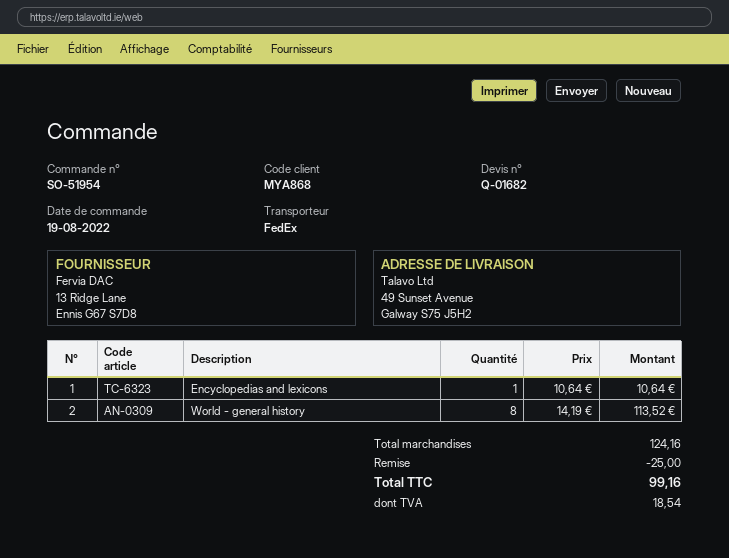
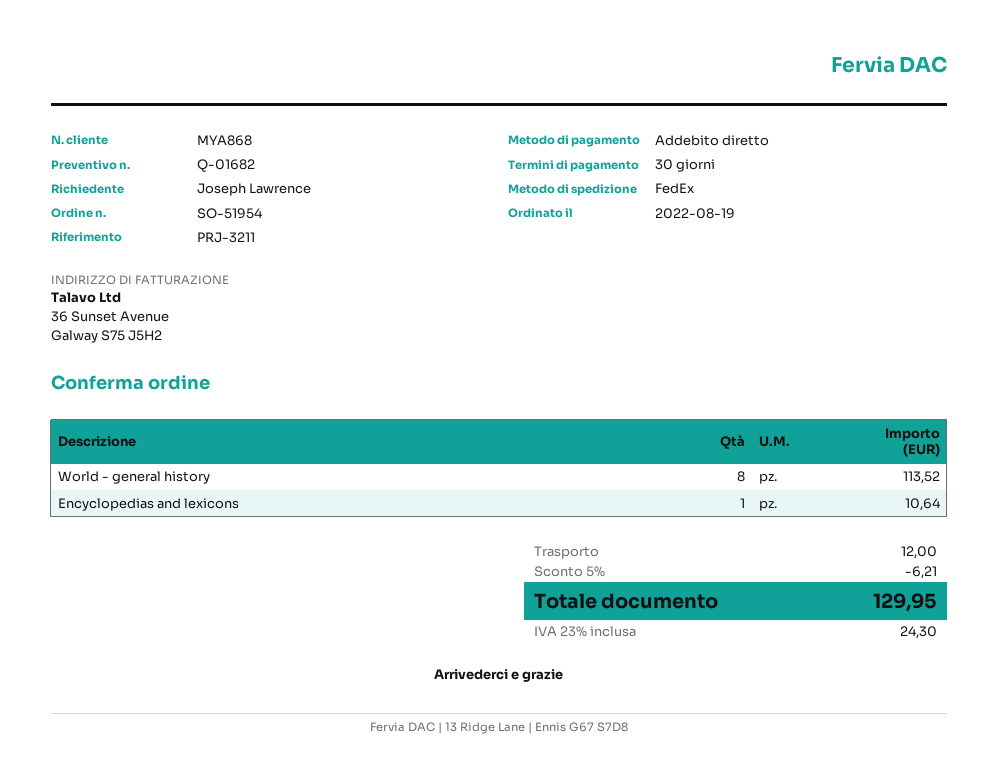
discount: 25.00 -> 6.21
shipping: none -> 12.00
tax: 18.54 -> 24.30
total: 99.16 -> 129.95

